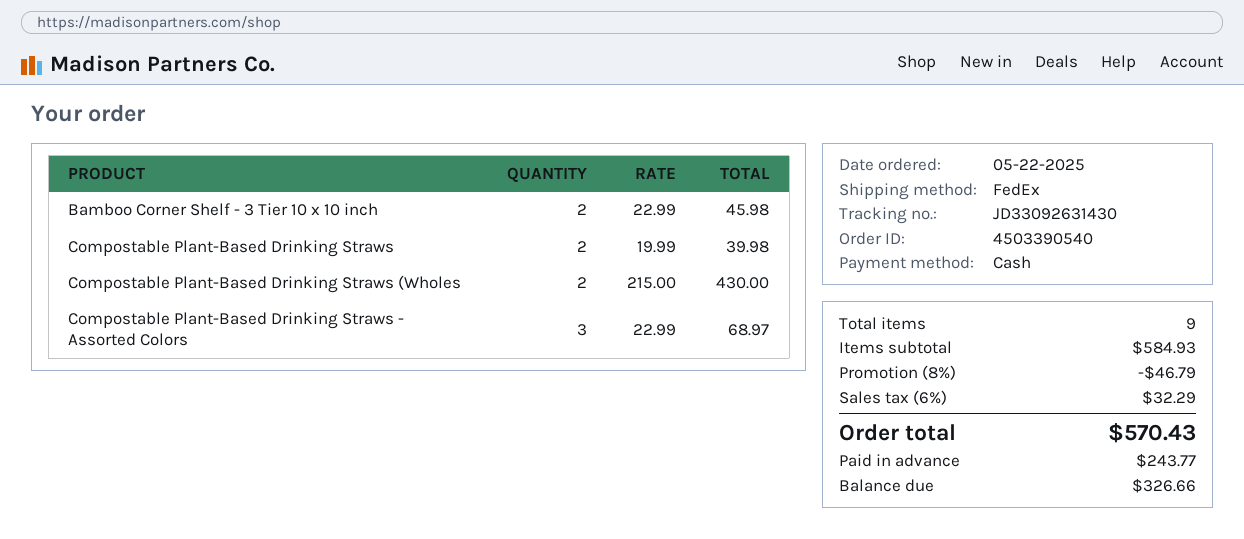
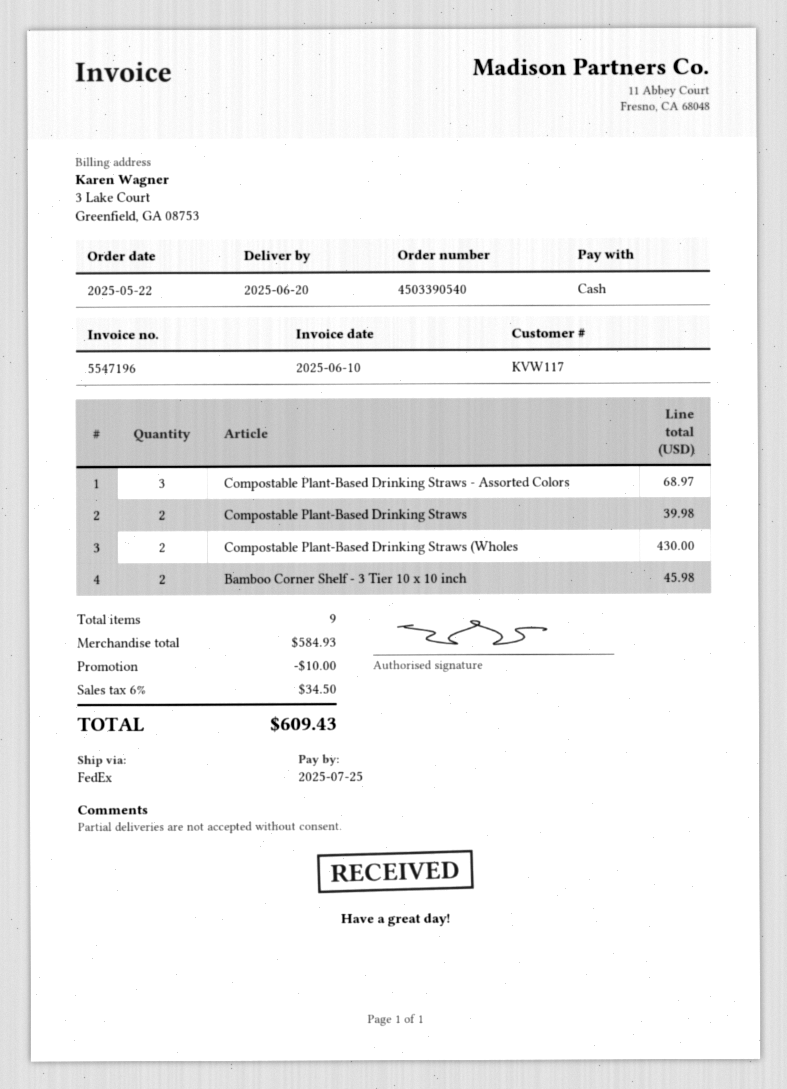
discount: 46.79 -> 10.00
tax: 6% = 32.29 -> 6% = 34.50
total: 570.43 -> 609.43

